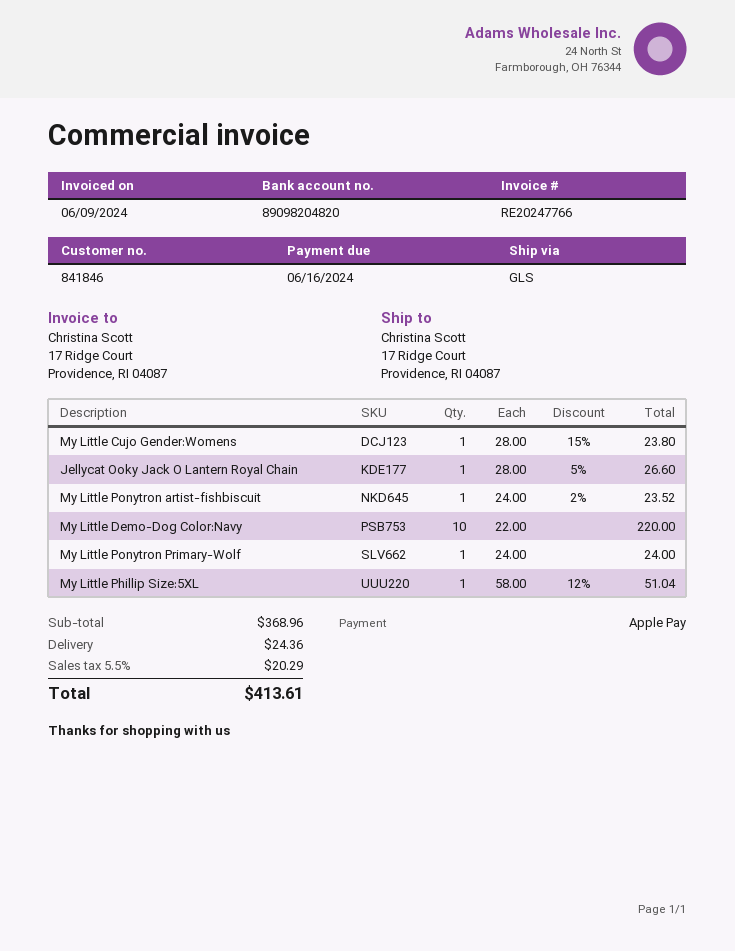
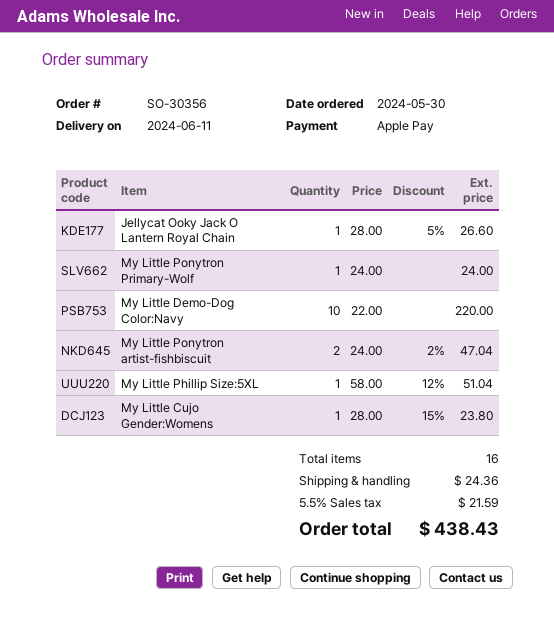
My Little Ponytron artist-fishbiscuit: 1 x 24.00 - 2% = 23.52 -> 2 x 24.00 - 2% = 47.04
tax: 5.5% = 20.29 -> 5.5% = 21.59
total: 413.61 -> 438.43

